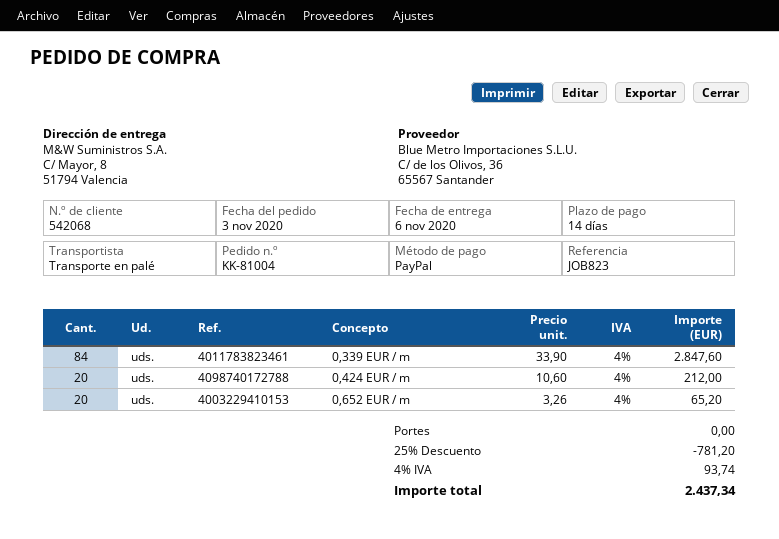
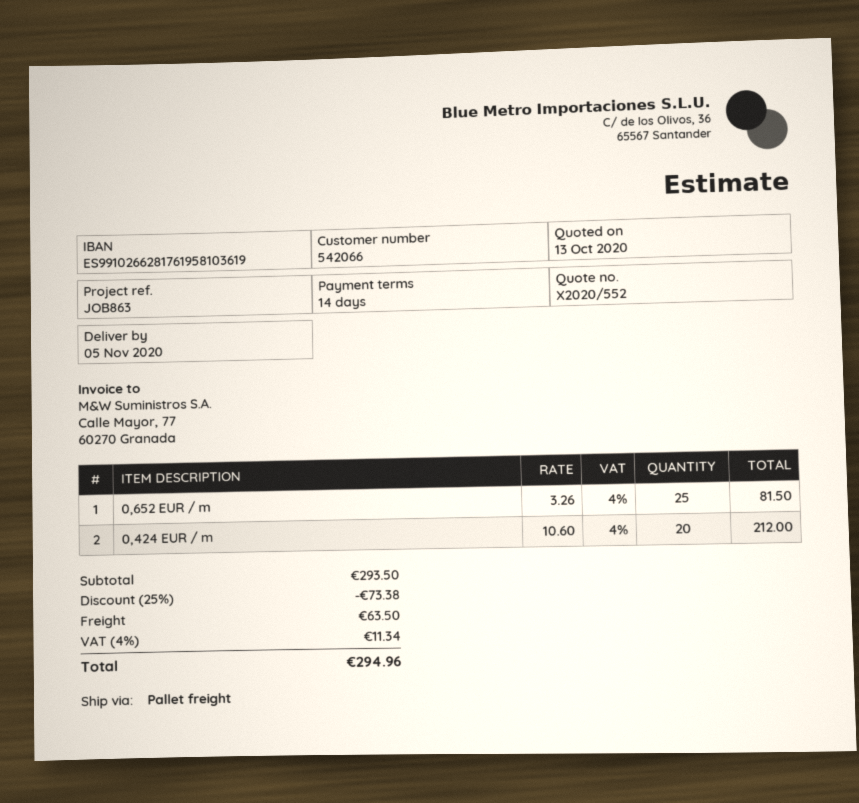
delivery date: 2020-11-06 -> 2020-11-05
customer number: 542068 -> 542066
reference: JOB823 -> JOB863
0,339 EUR / m: 84 x 33.90 = 2847.60 -> none
0,652 EUR / m: 20 x 3.26 = 65.20 -> 25 x 3.26 = 81.50
discount: 25% = 781.20 -> 25% = 73.38
shipping: 0.00 -> 63.50
tax: 4% = 93.74 -> 4% = 11.34
total: 2437.34 -> 294.96

